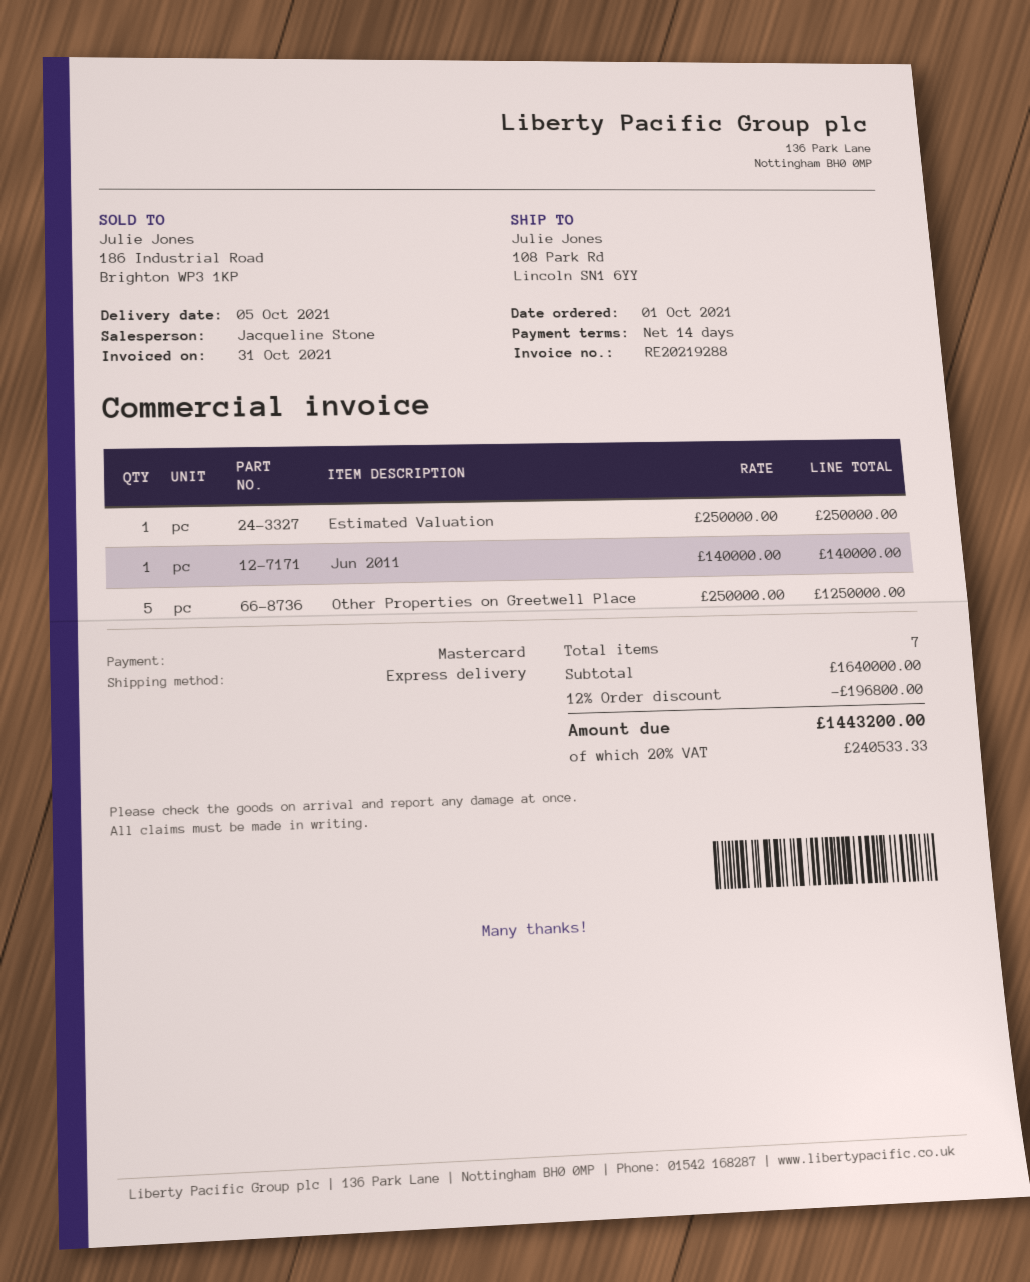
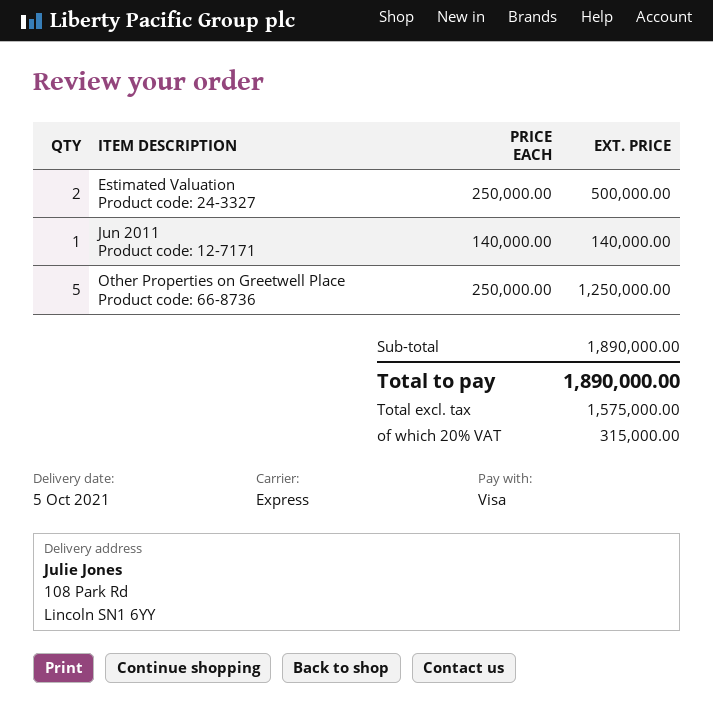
payment method: Mastercard -> Visa
Estimated Valuation: 1 x 250000.00 = 250000.00 -> 2 x 250000.00 = 500000.00
subtotal: 1640000.00 -> 1890000.00
discount: 12% = 196800.00 -> none
tax: 20% = 240533.33 -> 20% = 315000.00
total: 1443200.00 -> 1890000.00

